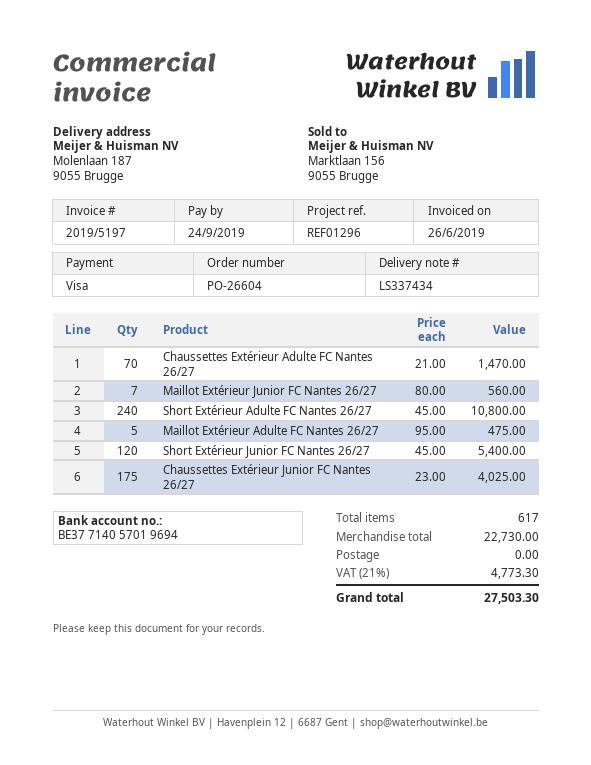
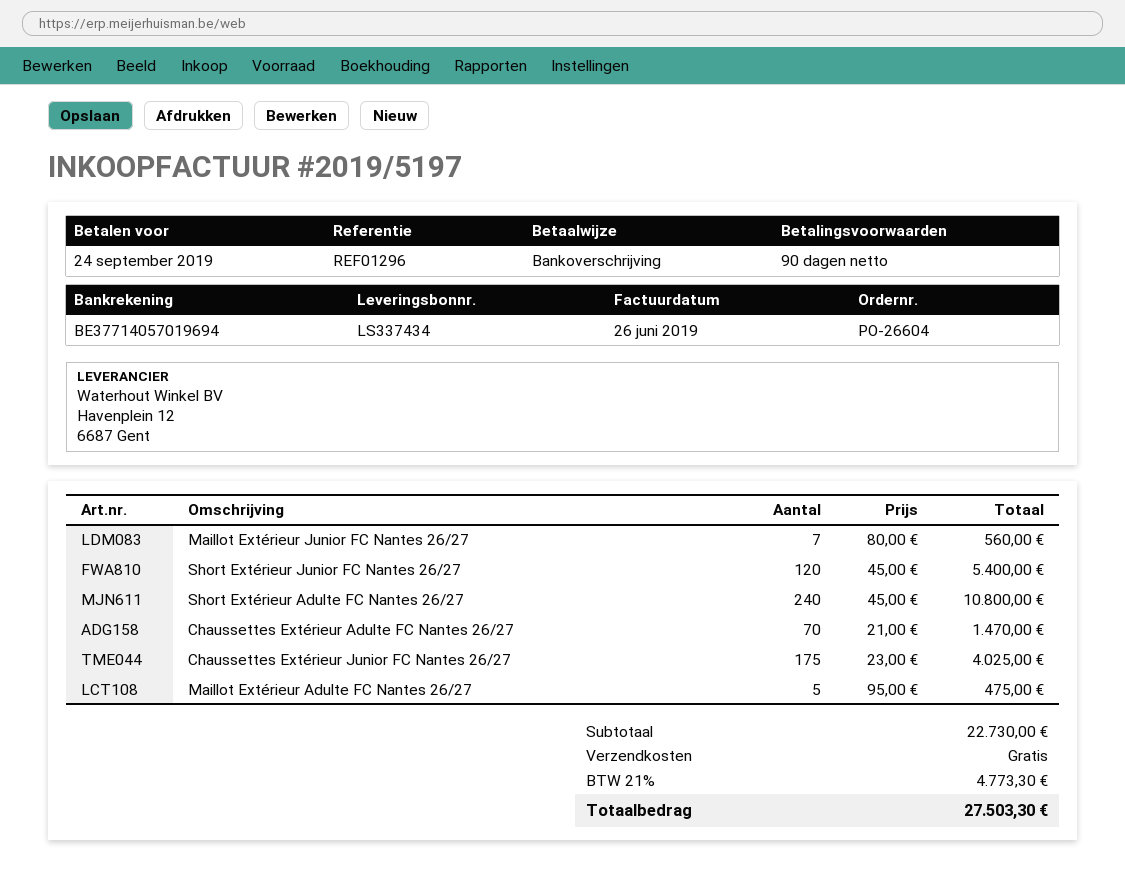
payment method: Visa -> bank transfer

